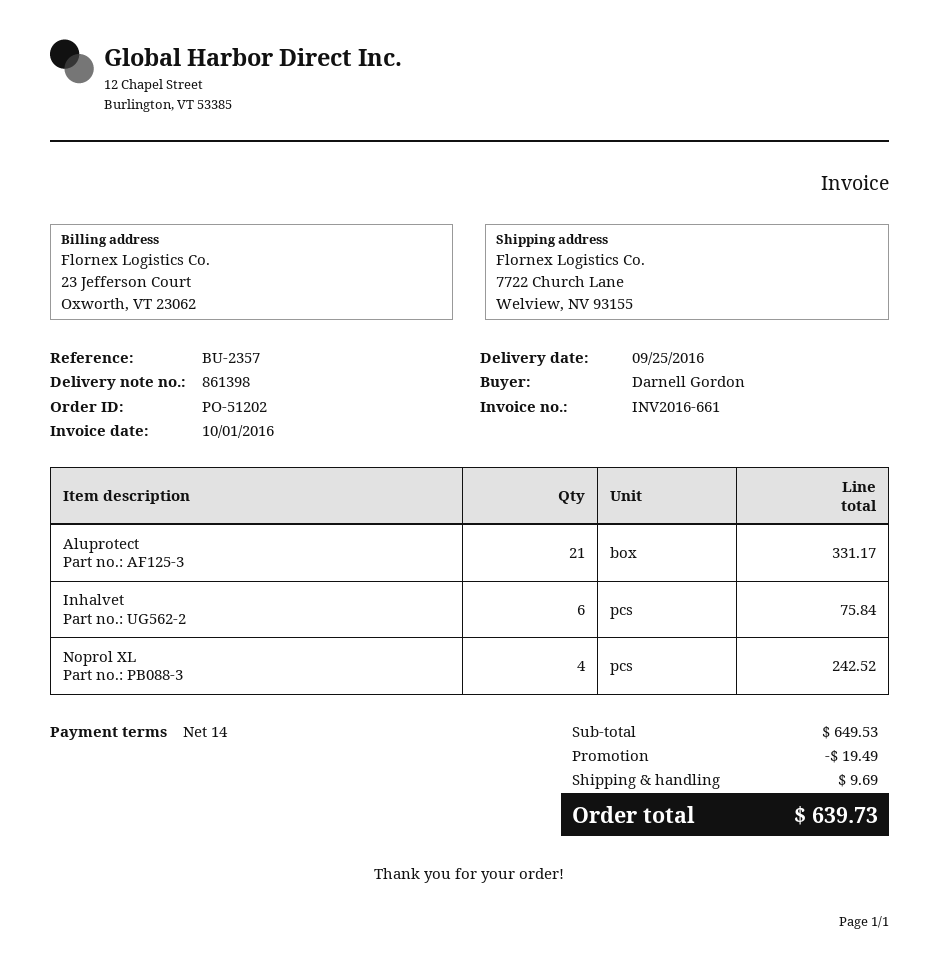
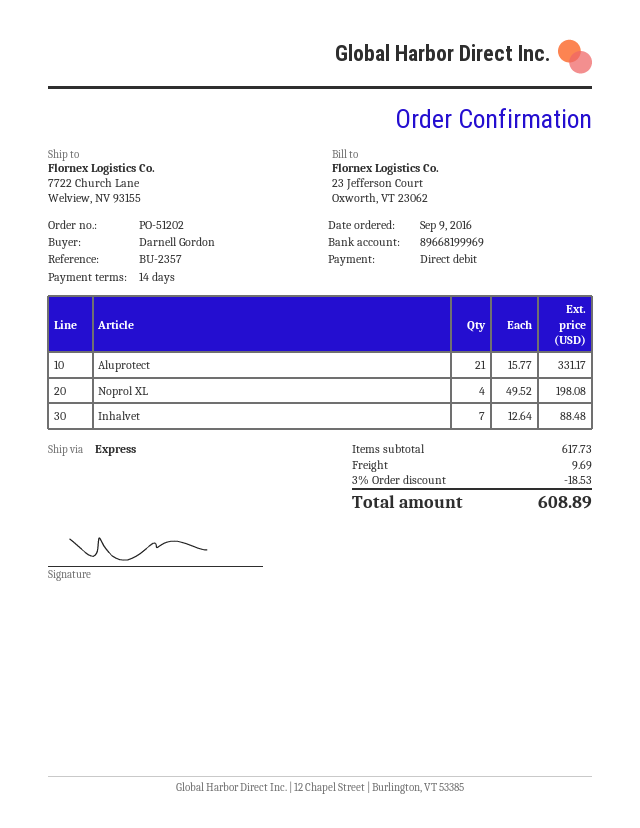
Inhalvet: 6 for 75.84 -> 7 for 88.48
Noprol XL: 4 for 242.52 -> 4 for 198.08
subtotal: 649.53 -> 617.73
discount: 19.49 -> 18.53
total: 639.73 -> 608.89

